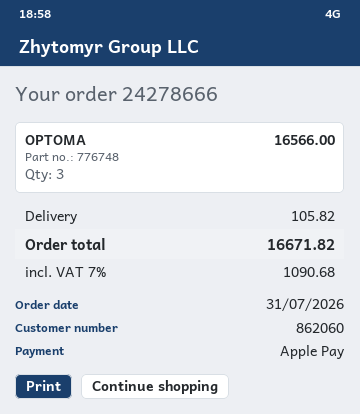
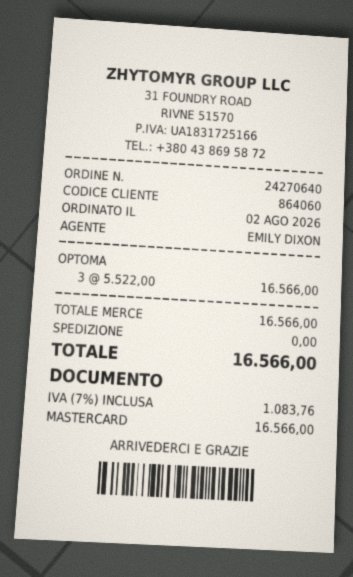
order number: 24278666 -> 24270640
order date: 2026-07-31 -> 2026-08-02
customer number: 862060 -> 864060
payment method: Apple Pay -> Mastercard
shipping: 105.82 -> 0.00
tax: 7% = 1090.68 -> 7% = 1083.76
total: 16671.82 -> 16566.00

